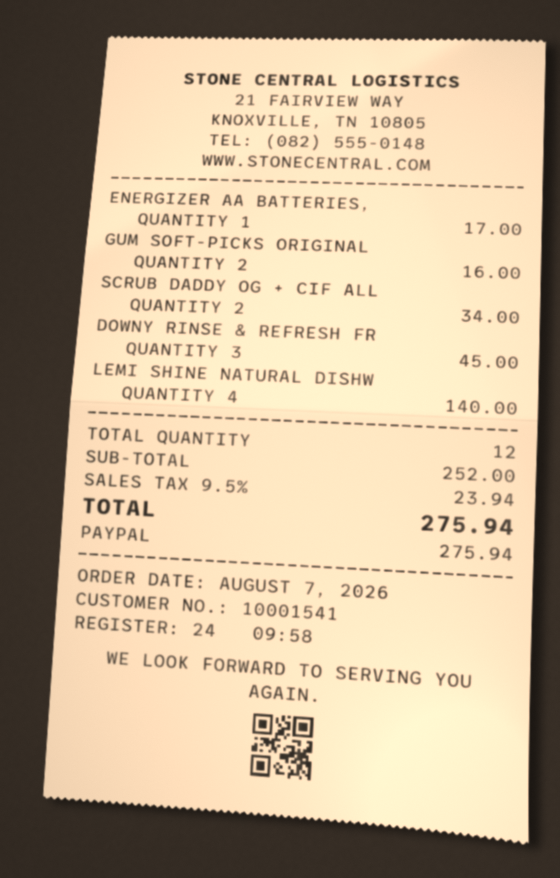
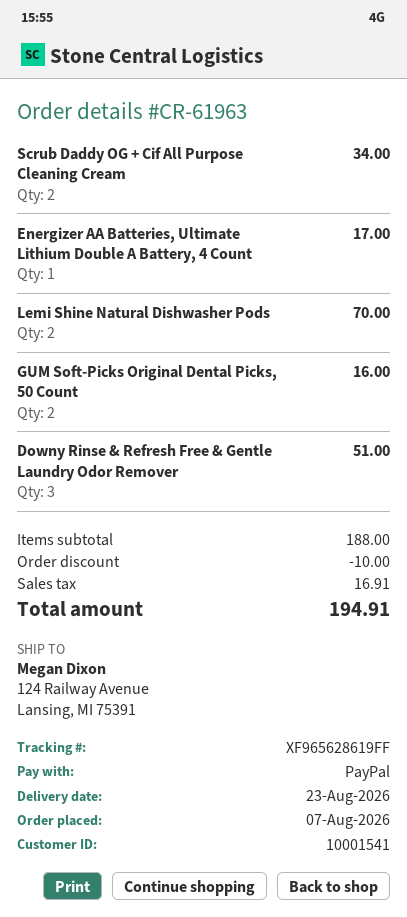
DOWNY RINSE & REFRESH FR: 3 for 45.00 -> 3 for 51.00
LEMI SHINE NATURAL DISHW: 4 for 140.00 -> 2 for 70.00
subtotal: 252.00 -> 188.00
discount: none -> 10.00
tax: 23.94 -> 16.91
total: 275.94 -> 194.91

